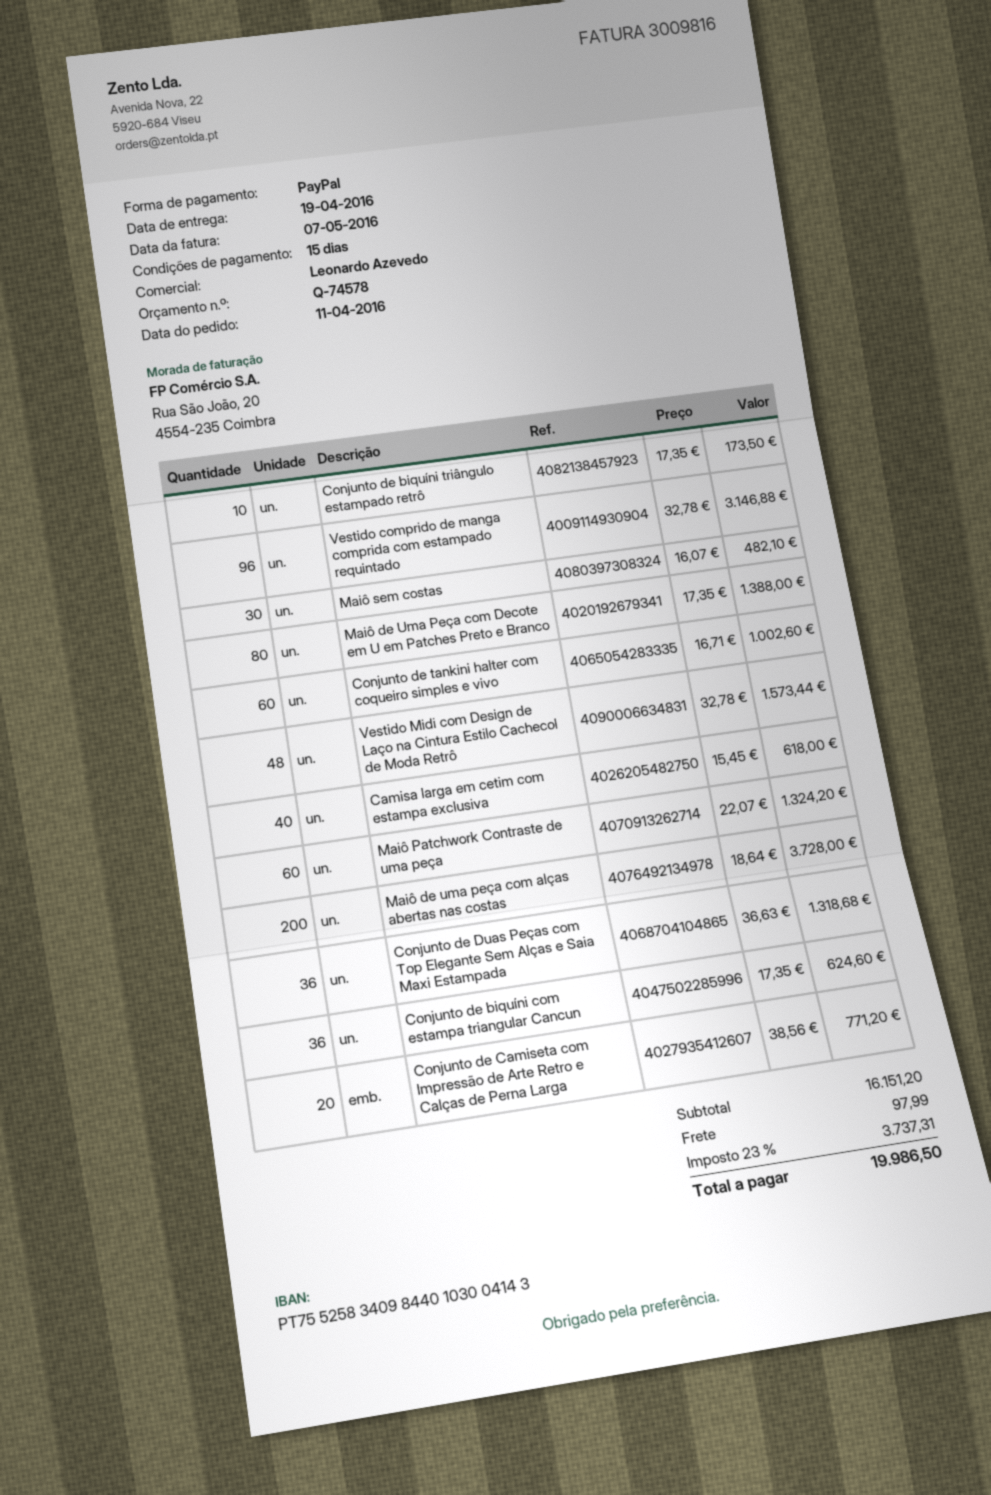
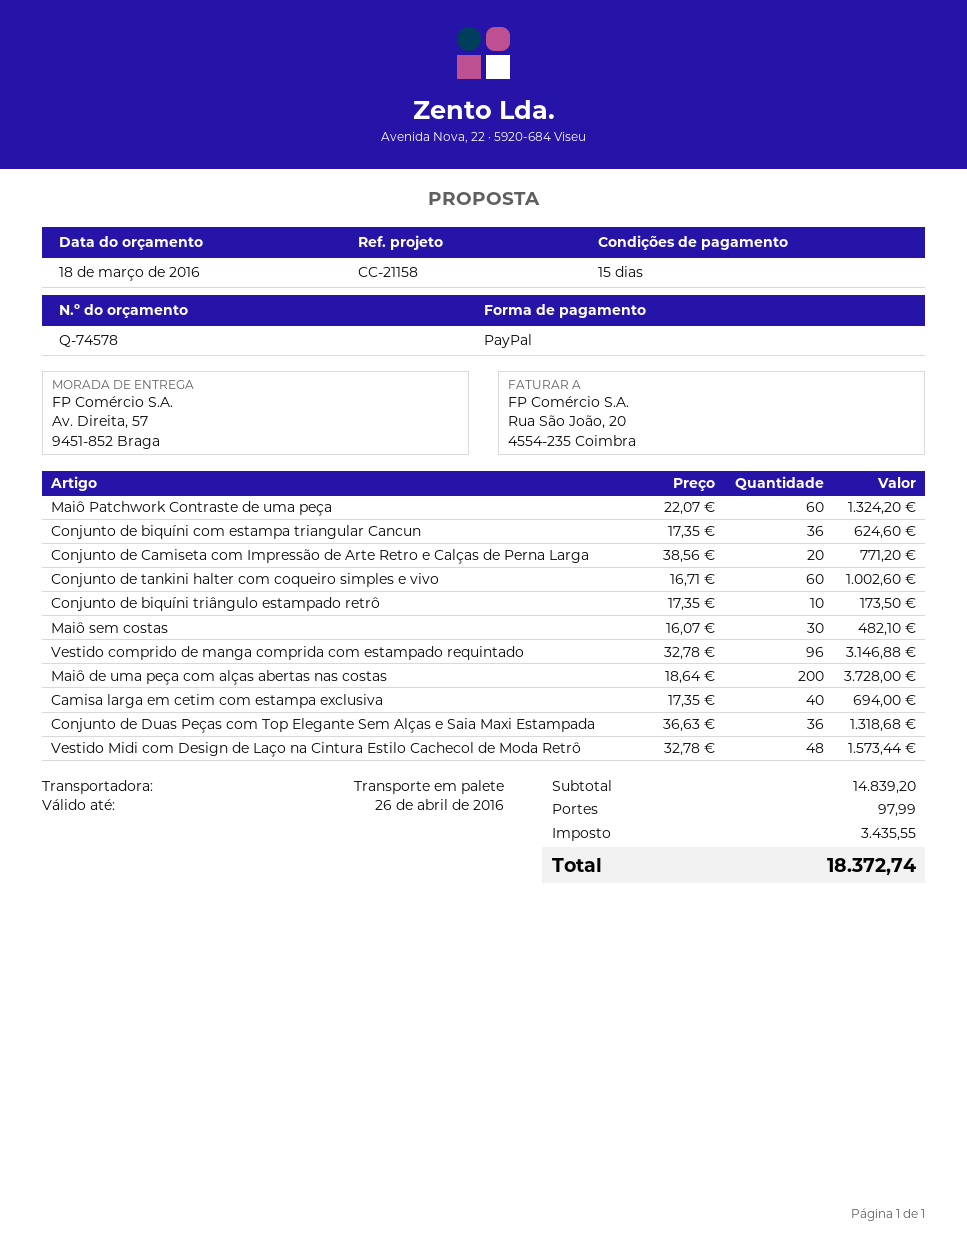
Maiô de Uma Peça com Decote em U em Patches Preto e Branco: 80 x 17.35 = 1388.00 -> none
Camisa larga em cetim com estampa exclusiva: 40 x 15.45 = 618.00 -> 40 x 17.35 = 694.00
subtotal: 16151.20 -> 14839.20
tax: 3737.31 -> 3435.55
total: 19986.50 -> 18372.74

